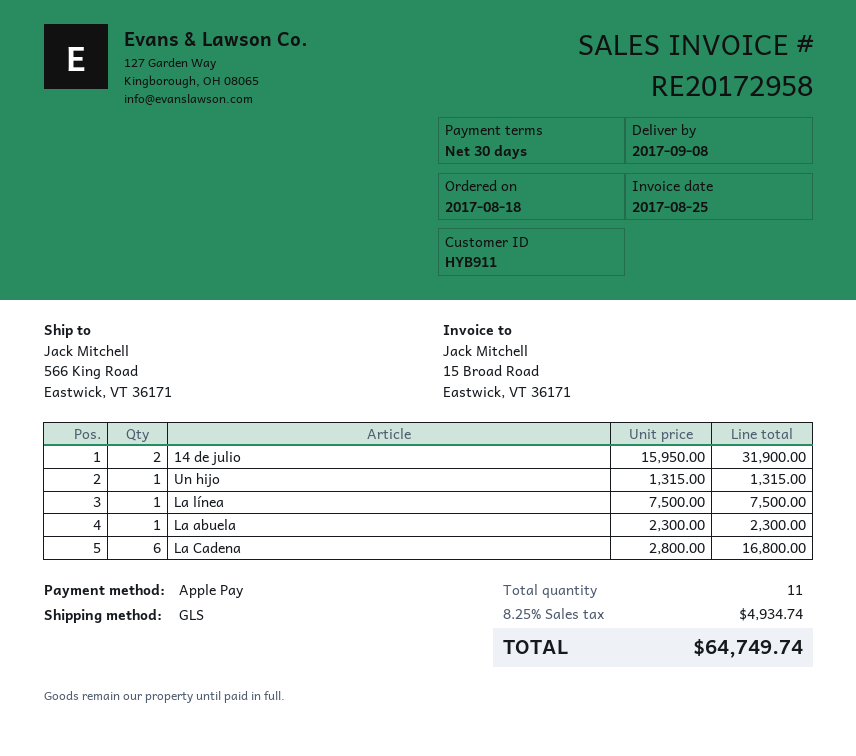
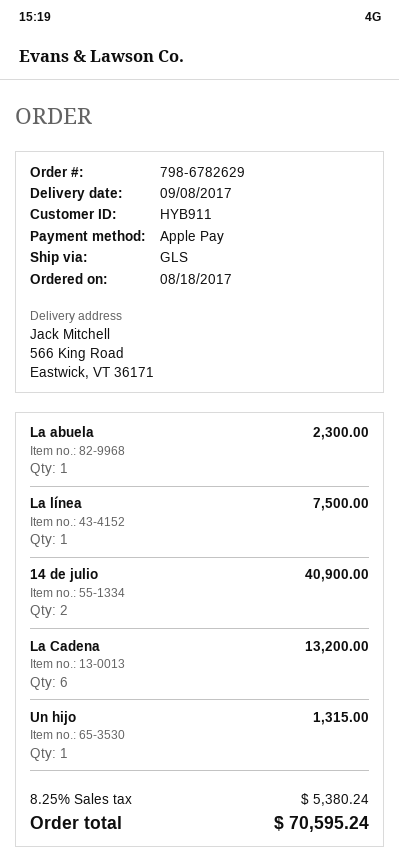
14 de julio: 2 for 31900.00 -> 2 for 40900.00
La Cadena: 6 for 16800.00 -> 6 for 13200.00
tax: 8.25% = 4934.74 -> 8.25% = 5380.24
total: 64749.74 -> 70595.24

